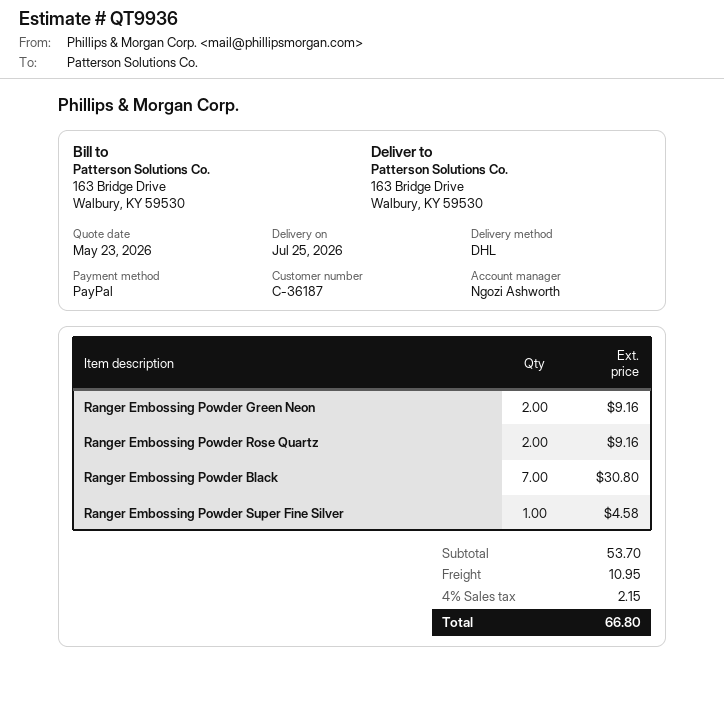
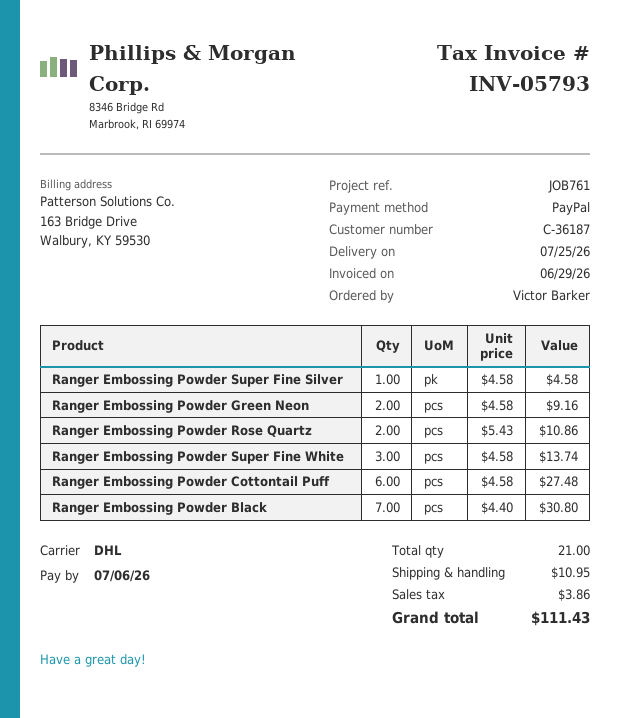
Ranger Embossing Powder Rose Quartz: 2 for 9.16 -> 2 for 10.86
Ranger Embossing Powder Super Fine White: none -> 3 for 13.74
Ranger Embossing Powder Cottontail Puff: none -> 6 for 27.48
tax: 2.15 -> 3.86
total: 66.80 -> 111.43

